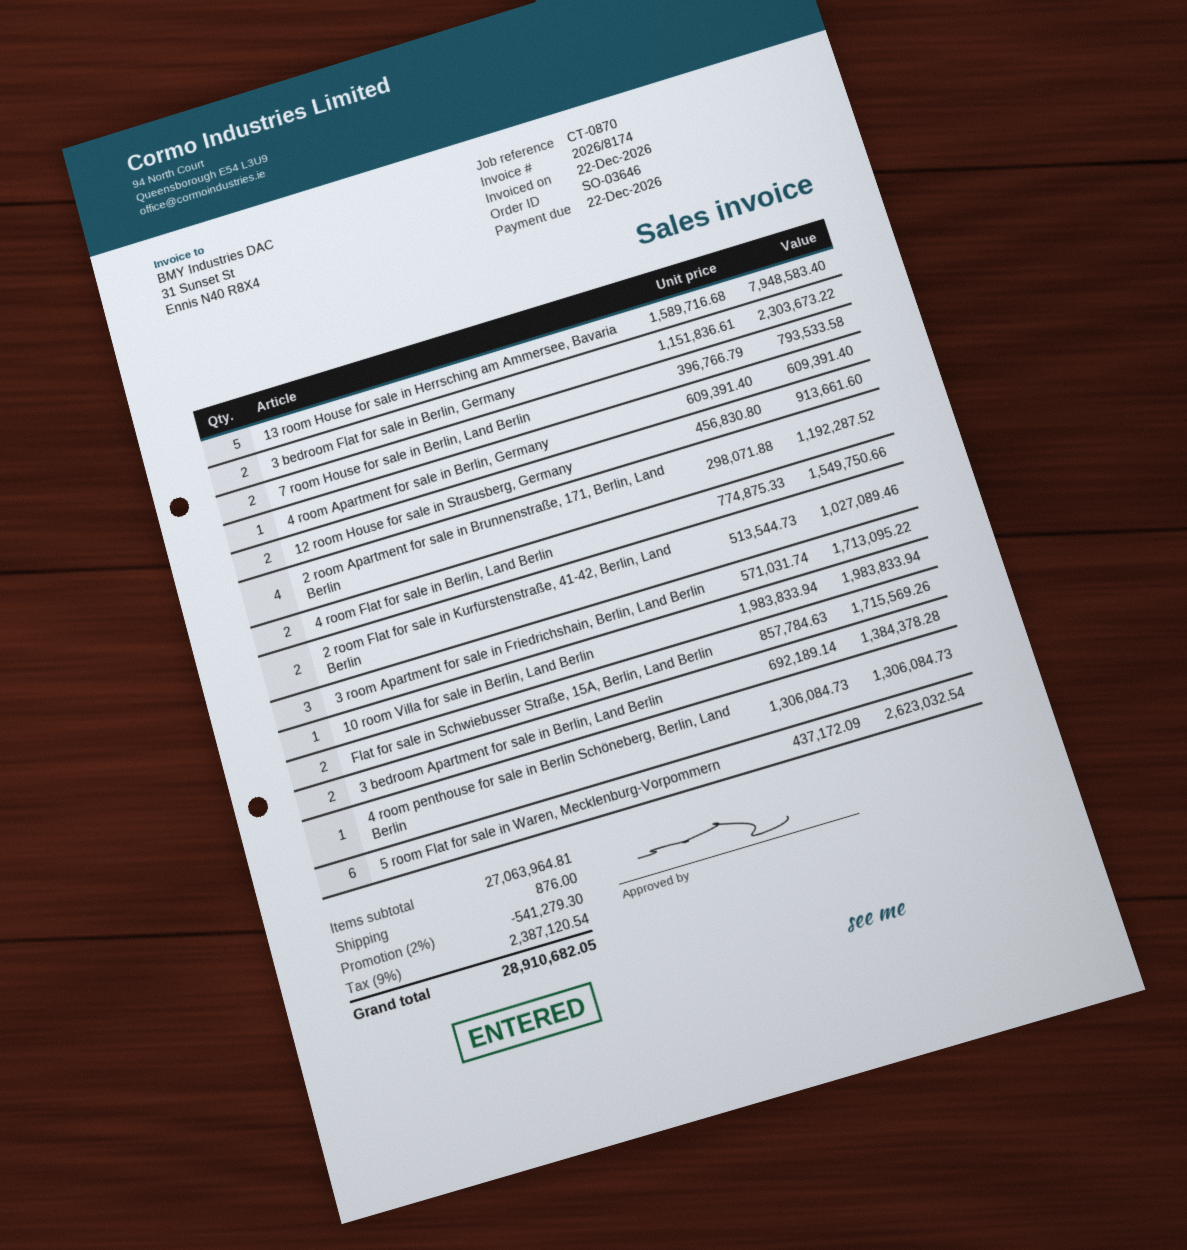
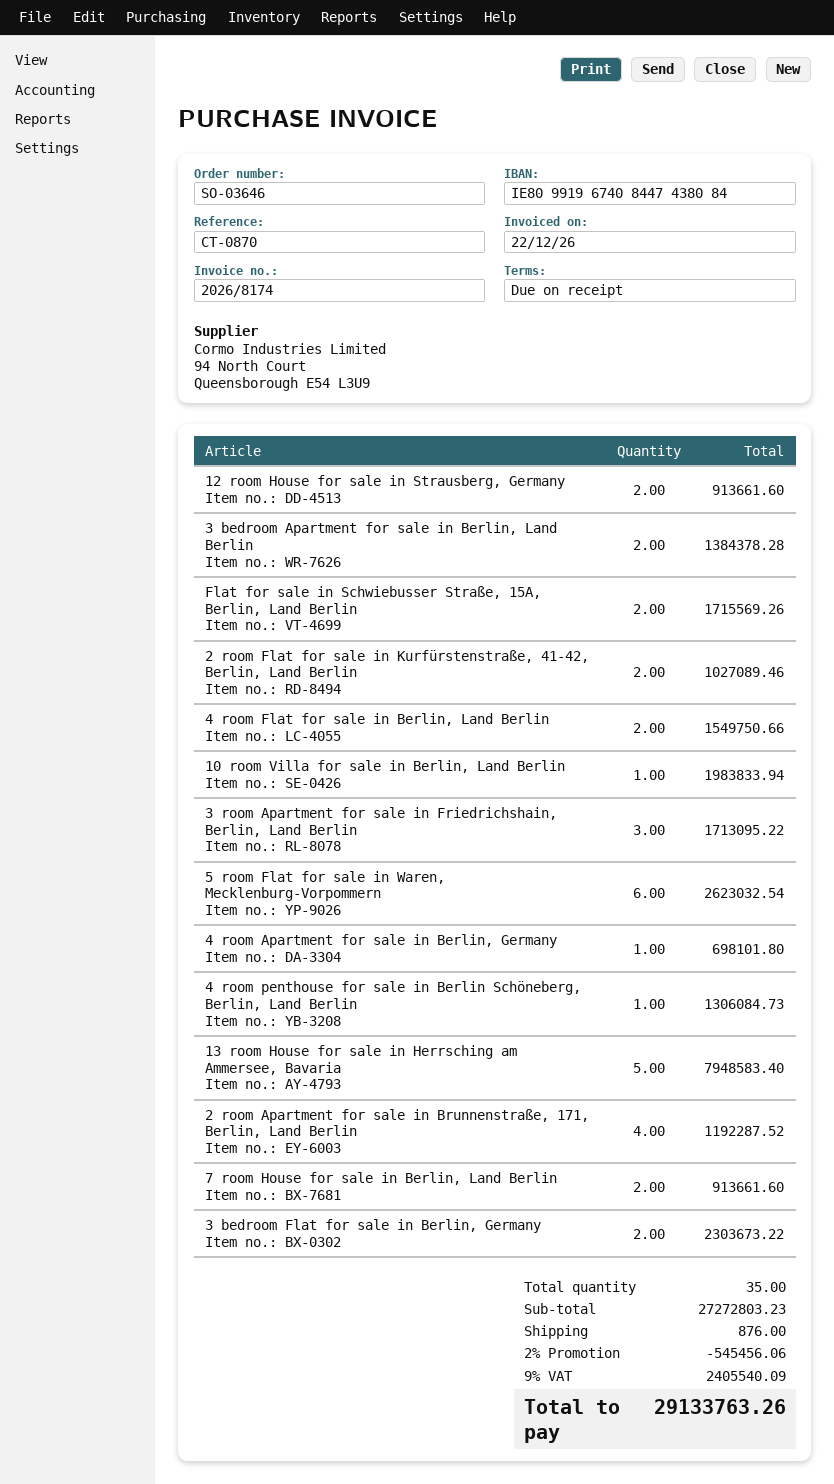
7 room House for sale in Berlin, Land Berlin: 2 for 793533.58 -> 2 for 913661.60
4 room Apartment for sale in Berlin, Germany: 1 for 609391.40 -> 1 for 698101.80
subtotal: 27063964.81 -> 27272803.23
discount: 2% = 541279.30 -> 2% = 545456.06
tax: 9% = 2387120.54 -> 9% = 2405540.09
total: 28910682.05 -> 29133763.26

